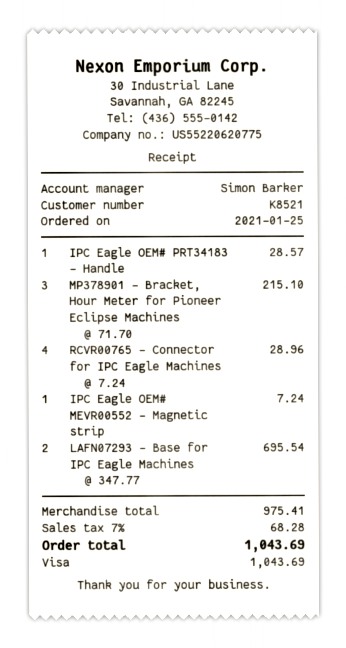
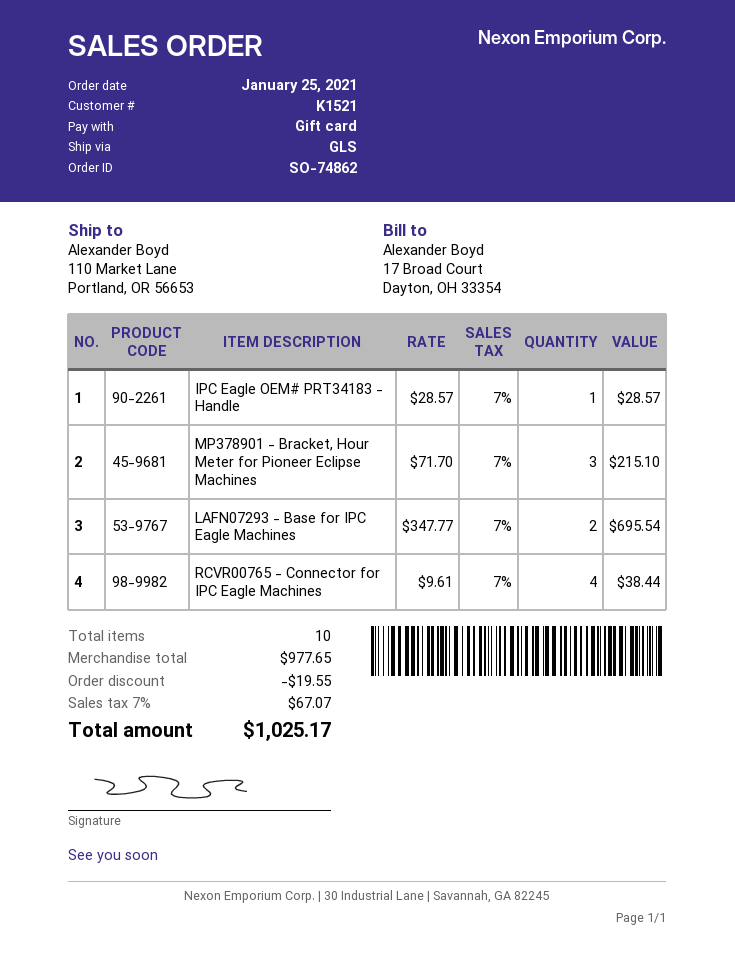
customer number: K8521 -> K1521
payment method: Visa -> gift card
RCVR00765 - Connector for IPC Eagle Machines: 4 x 7.24 = 28.96 -> 4 x 9.61 = 38.44
IPC Eagle OEM# MEVR00552 - Magnetic strip: 1 x 7.24 = 7.24 -> none
subtotal: 975.41 -> 977.65
discount: none -> 19.55
tax: 7% = 68.28 -> 7% = 67.07
total: 1043.69 -> 1025.17

